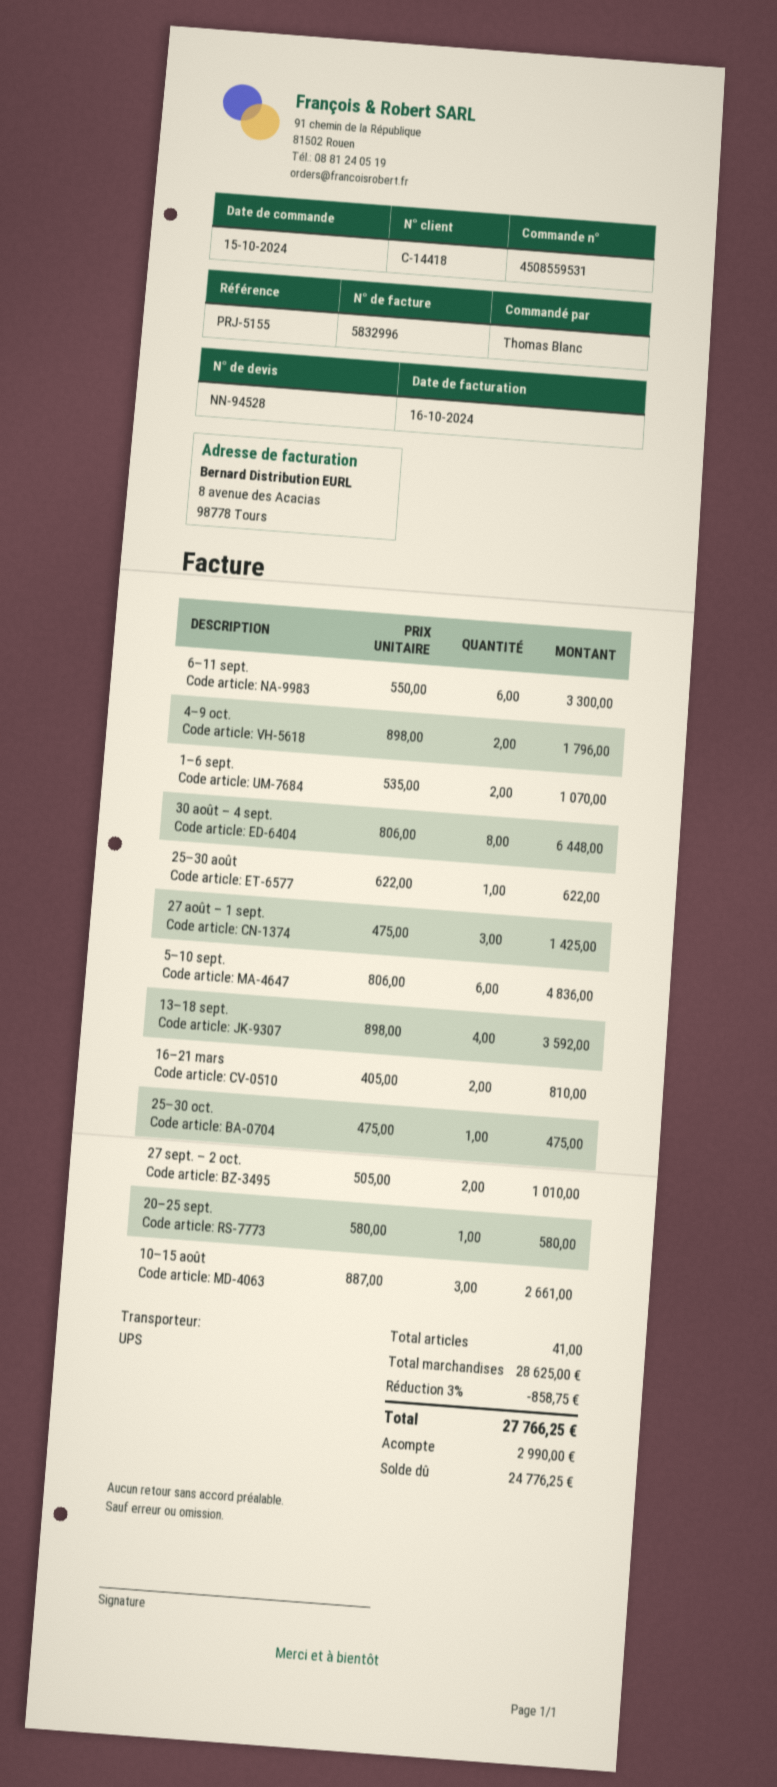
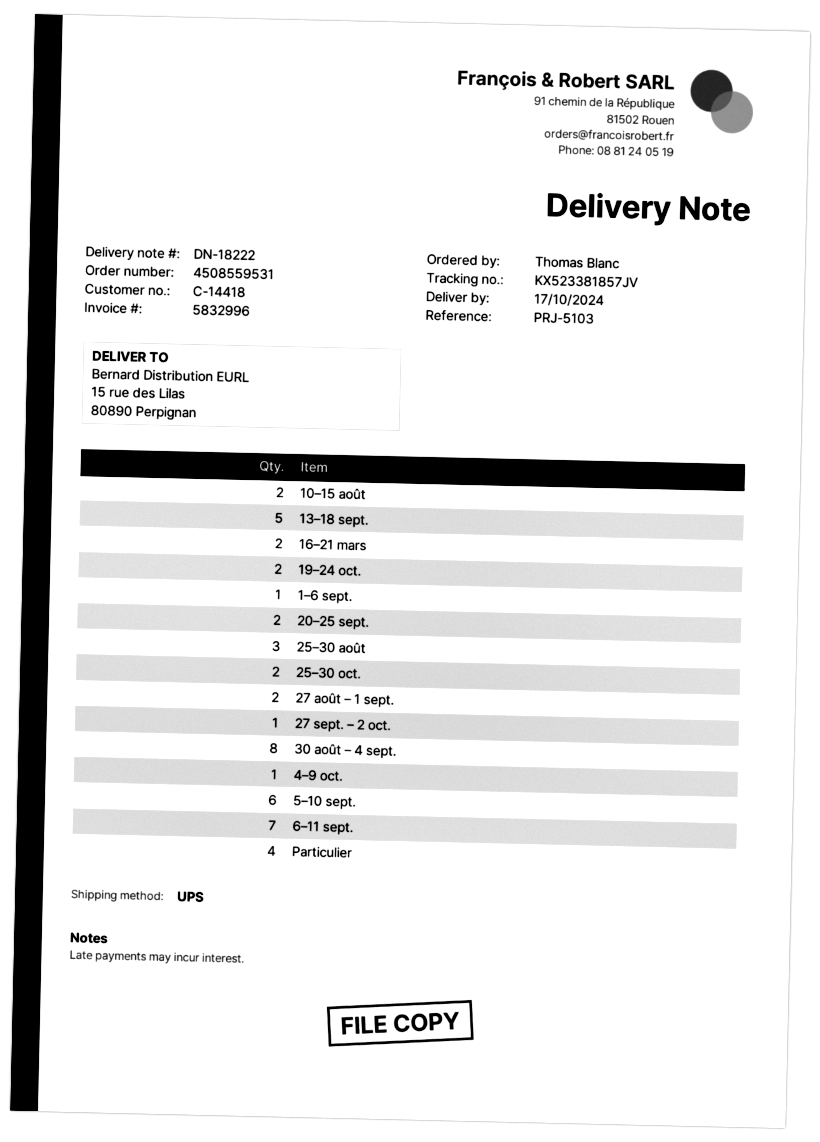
reference: PRJ-5155 -> PRJ-5103
6–11 sept.: 6 -> 7
4–9 oct.: 2 -> 1
1–6 sept.: 2 -> 1
25–30 août: 1 -> 3
27 août – 1 sept.: 3 -> 2
13–18 sept.: 4 -> 5
25–30 oct.: 1 -> 2
27 sept. – 2 oct.: 2 -> 1
20–25 sept.: 1 -> 2
10–15 août: 3 -> 2
19–24 oct.: none -> 2
Particulier: none -> 4

